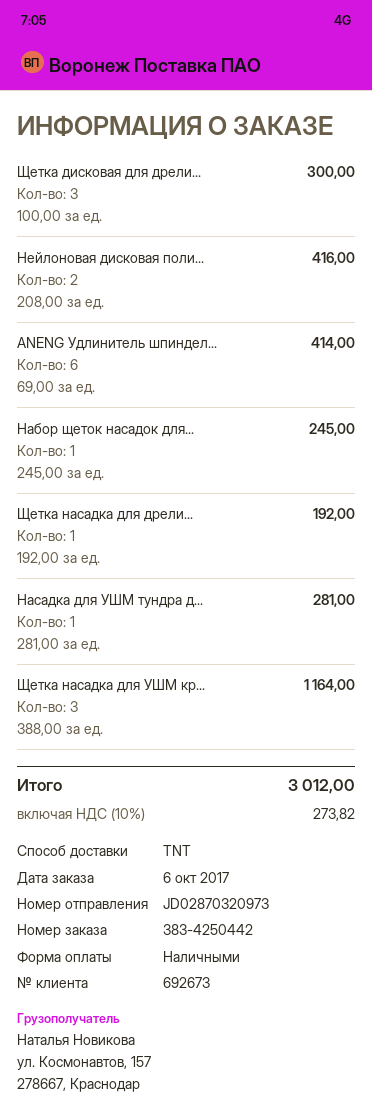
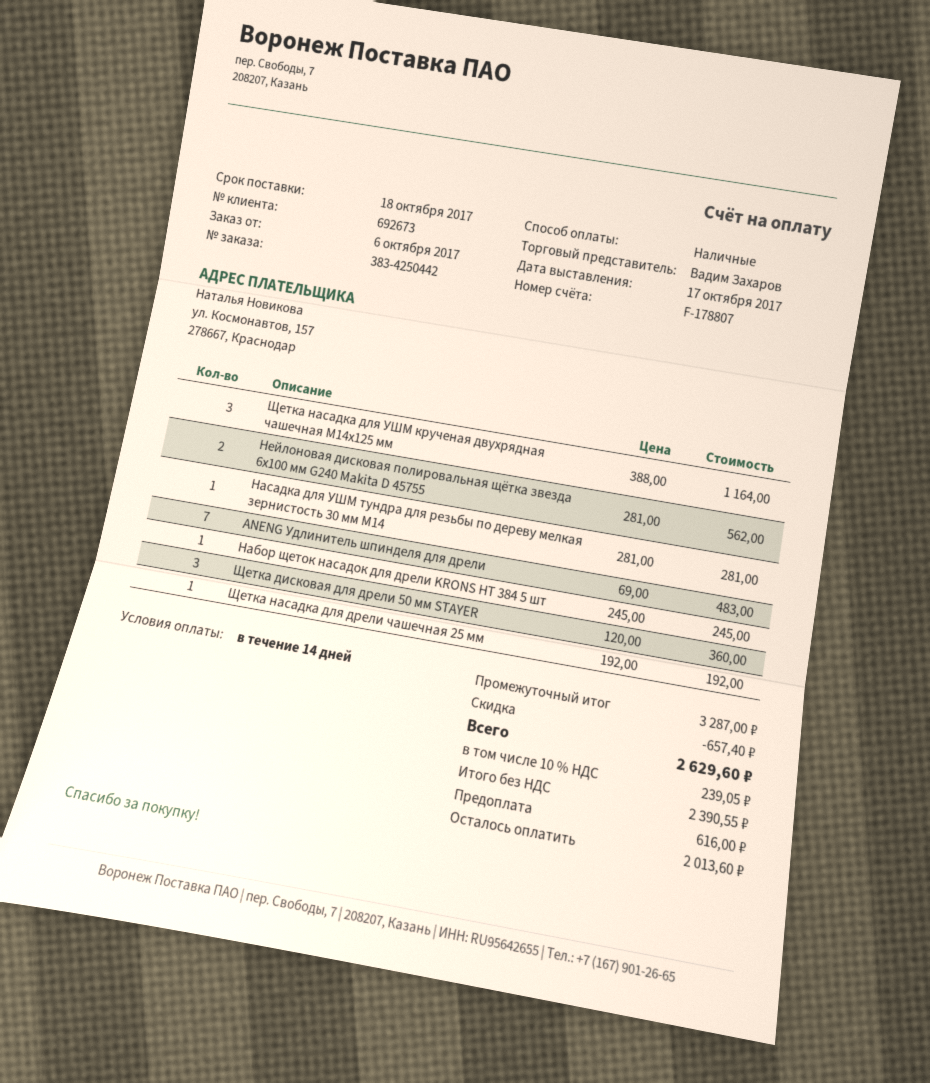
Щетка дисковая для дрели...: 3 x 100.00 = 300.00 -> 3 x 120.00 = 360.00
Нейлоновая дисковая поли...: 2 x 208.00 = 416.00 -> 2 x 281.00 = 562.00
ANENG Удлинитель шпиндел...: 6 x 69.00 = 414.00 -> 7 x 69.00 = 483.00
discount: none -> 657.40
tax: 10% = 273.82 -> 10% = 239.05
total: 3012.00 -> 2629.60

